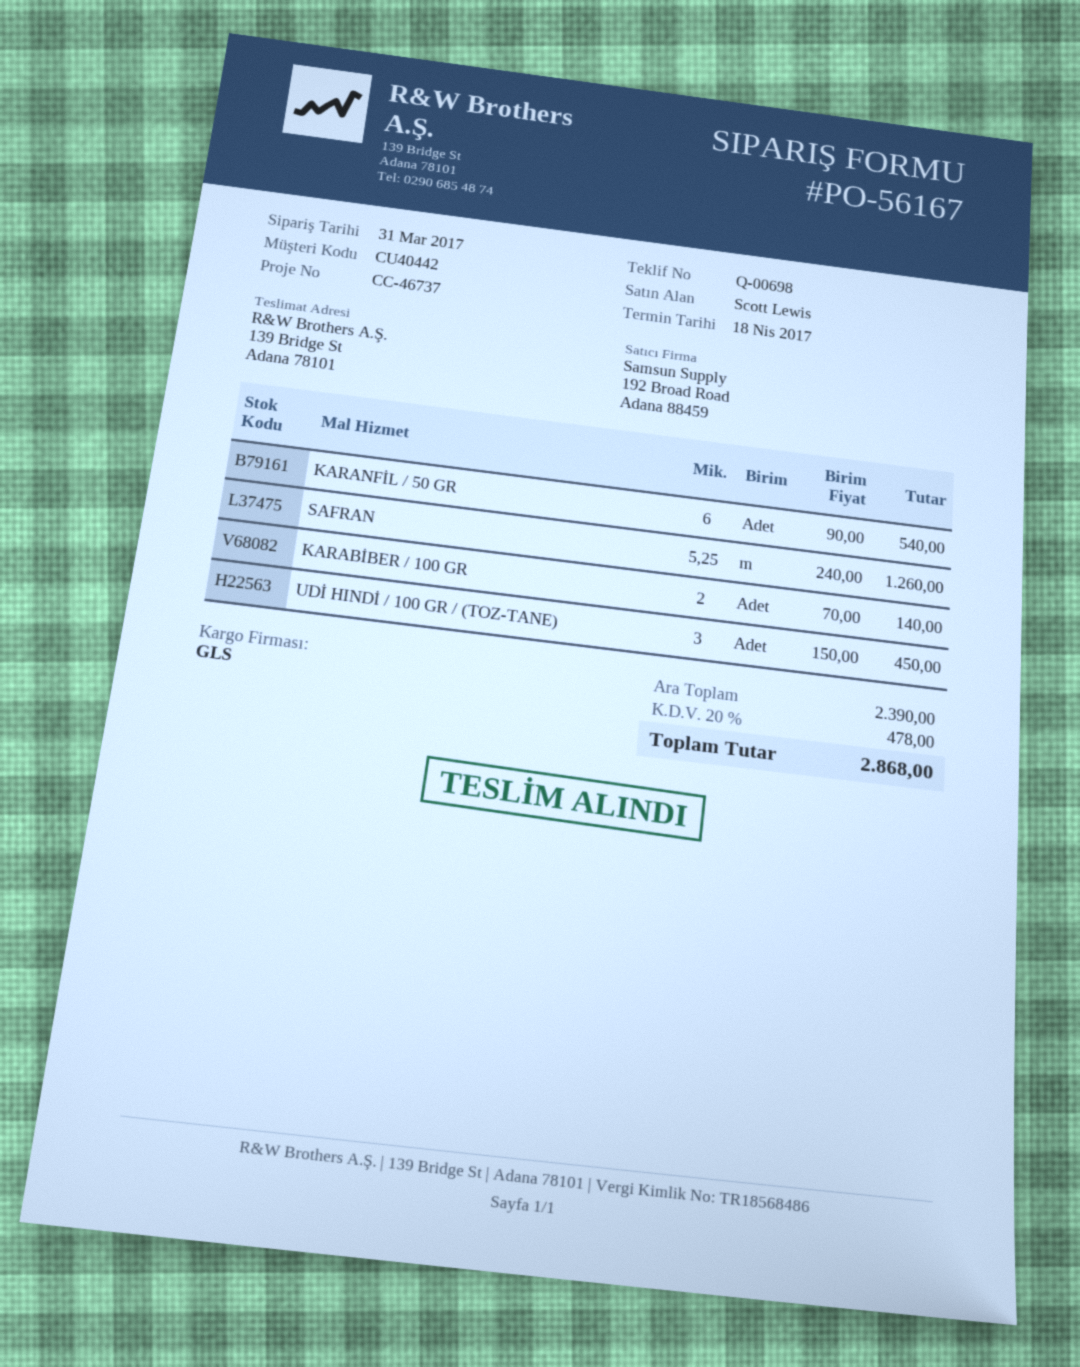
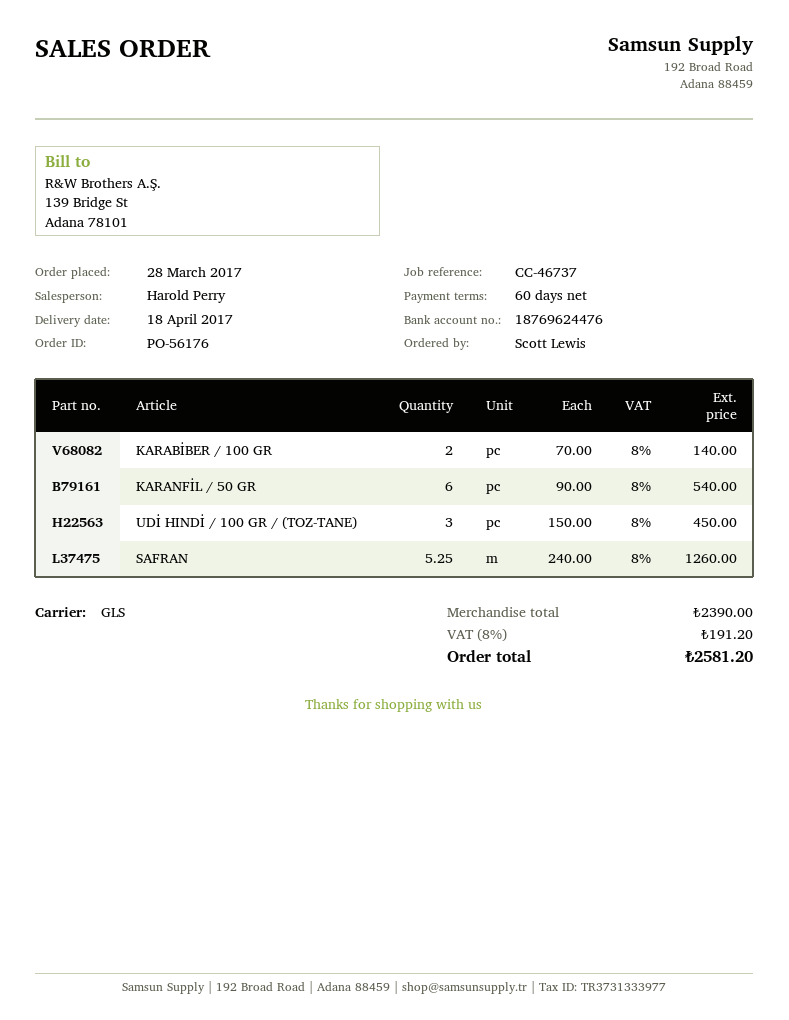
order number: PO-56167 -> PO-56176
order date: 2017-03-31 -> 2017-03-28
tax: 20% = 478.00 -> 8% = 191.20
total: 2868.00 -> 2581.20

